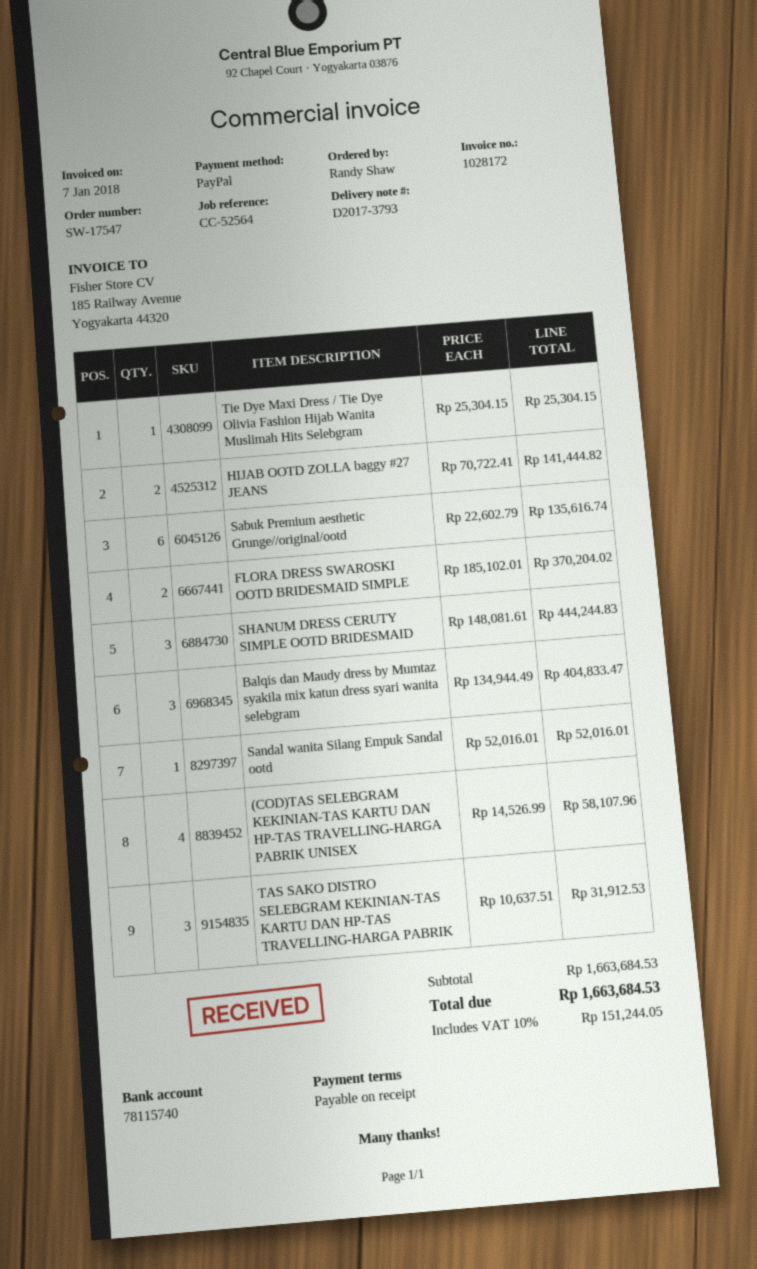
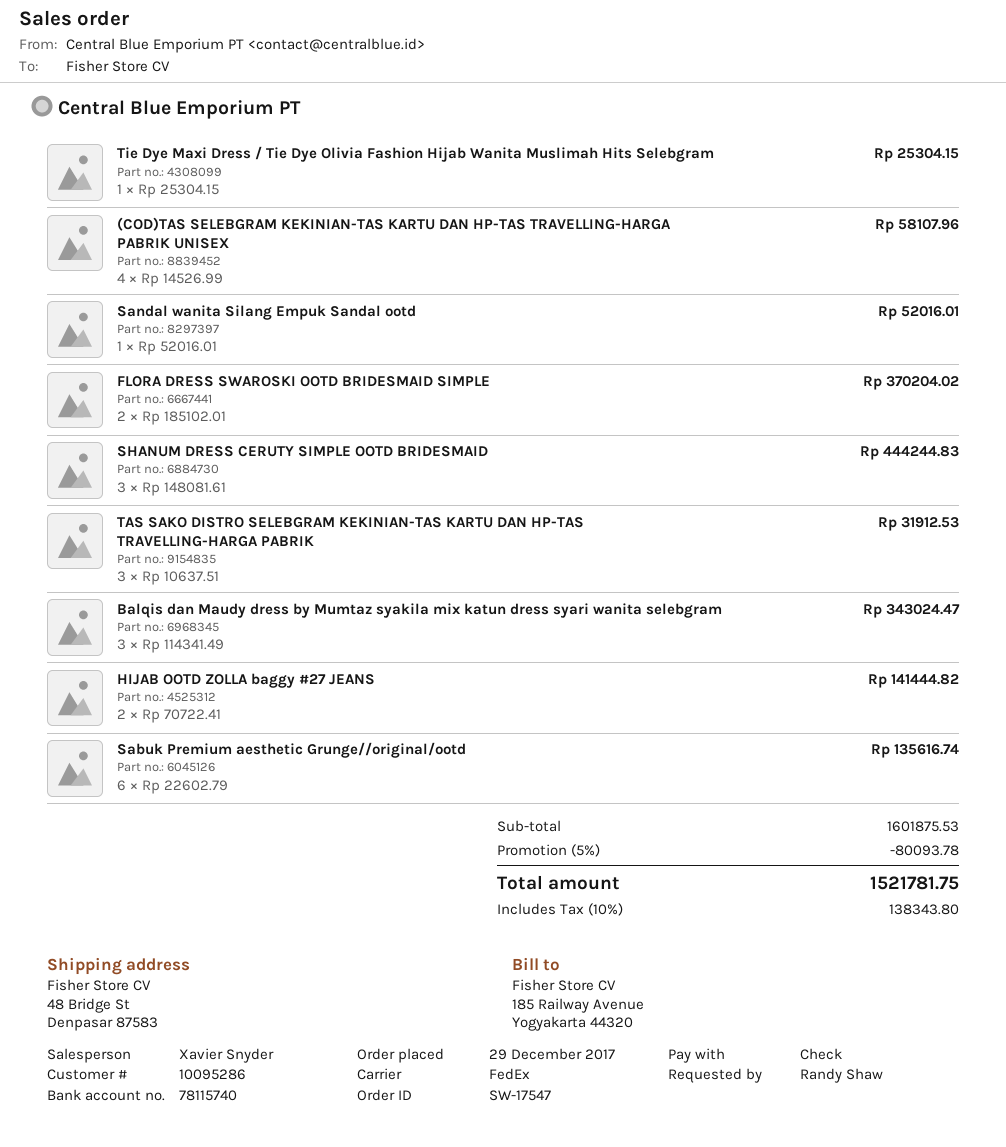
payment method: PayPal -> cheque
Balqis dan Maudy dress by Mumtaz syakila mix katun dress syari wanita selebgram: 3 x 134944.49 = 404833.47 -> 3 x 114341.49 = 343024.47
subtotal: 1663684.53 -> 1601875.53
discount: none -> 5% = 80093.78
tax: 10% = 151244.05 -> 10% = 138343.80
total: 1663684.53 -> 1521781.75

